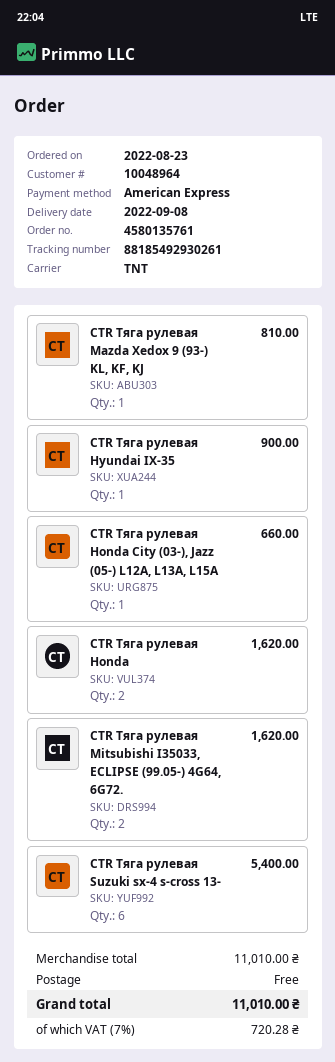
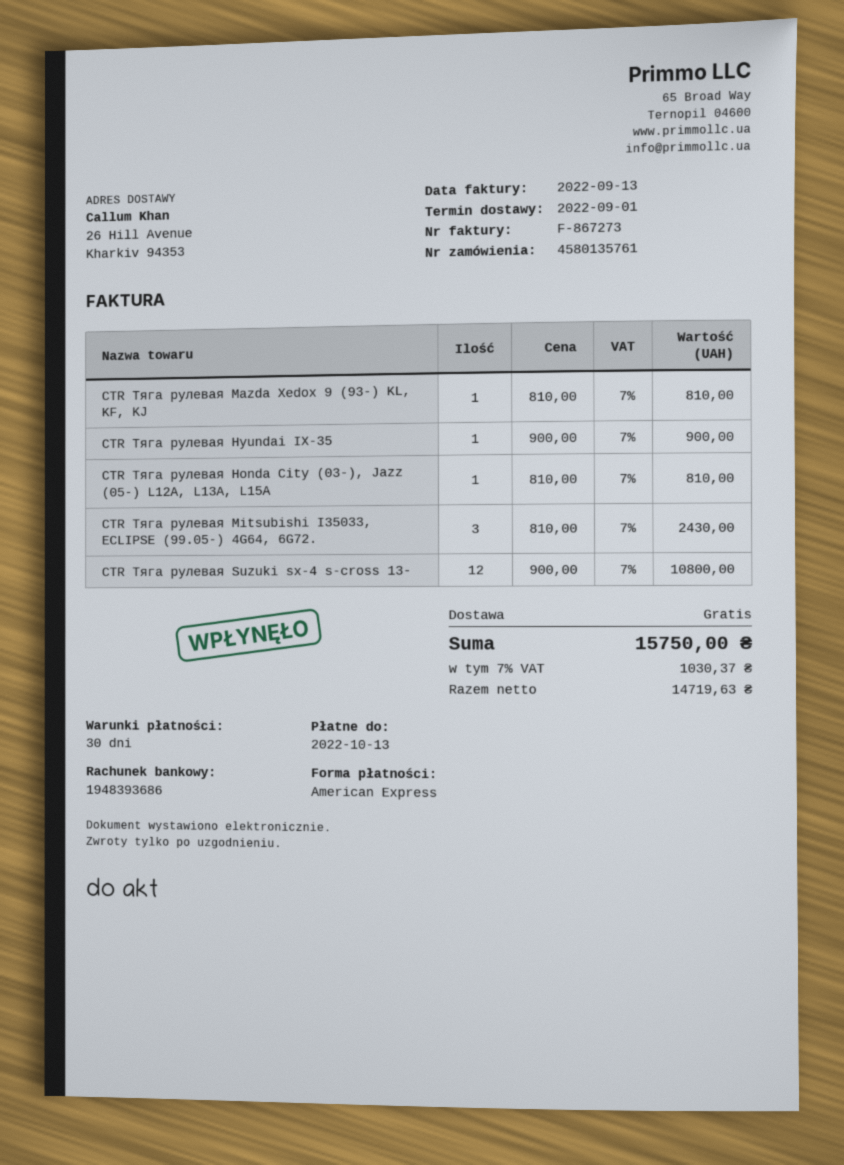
delivery date: 2022-09-08 -> 2022-09-01
CTR Тяга рулевая Honda City (03-), Jazz (05-) L12A, L13A, L15A: 1 for 660.00 -> 1 for 810.00
CTR Тяга рулевая Honda: 2 for 1620.00 -> none
CTR Тяга рулевая Mitsubishi I35033, ECLIPSE (99.05-) 4G64, 6G72.: 2 for 1620.00 -> 3 for 2430.00
CTR Тяга рулевая Suzuki sx-4 s-cross 13-: 6 for 5400.00 -> 12 for 10800.00
tax: 7% = 720.28 -> 7% = 1030.37
total: 11010.00 -> 15750.00

